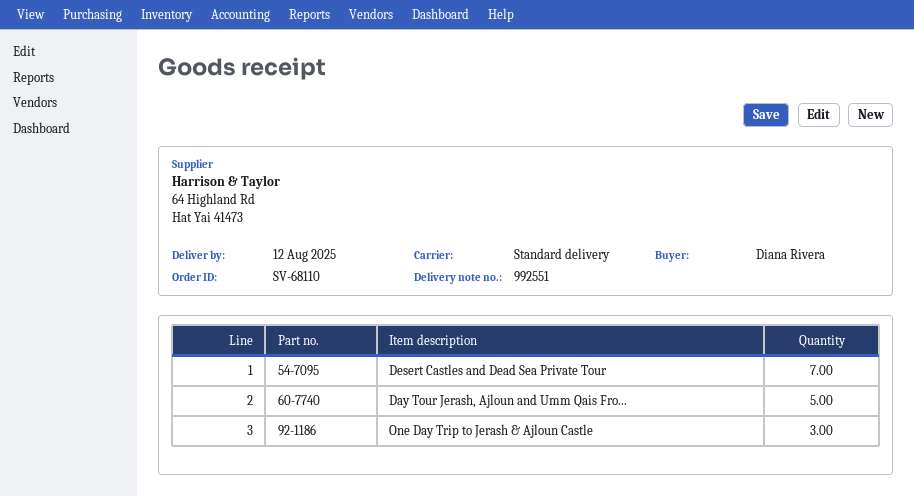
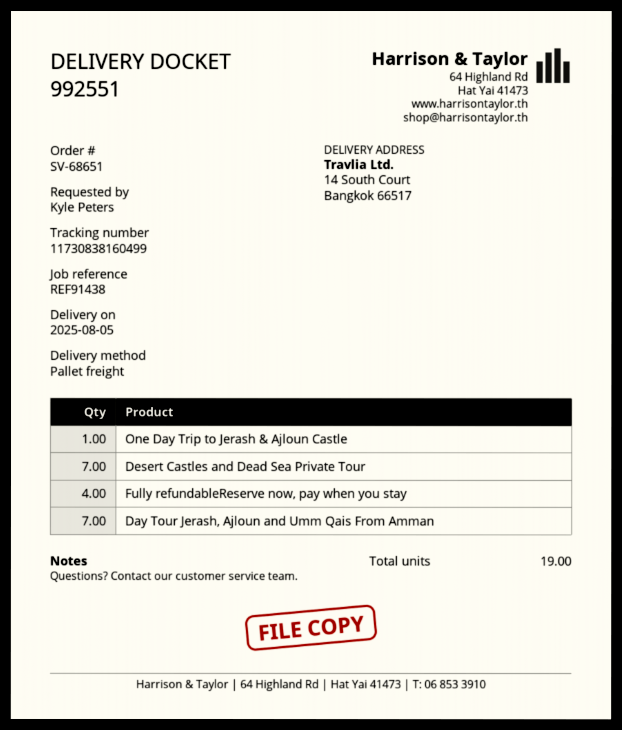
order number: SV-68110 -> SV-68651
delivery date: 2025-08-12 -> 2025-08-05
ordered by: Diana Rivera -> Kyle Peters
shipping method: standard -> pallet freight
Day Tour Jerash, Ajloun and Umm Qais Fro...: 5 -> 7
One Day Trip to Jerash & Ajloun Castle: 3 -> 1
Fully refundableReserve now, pay when you stay: none -> 4

